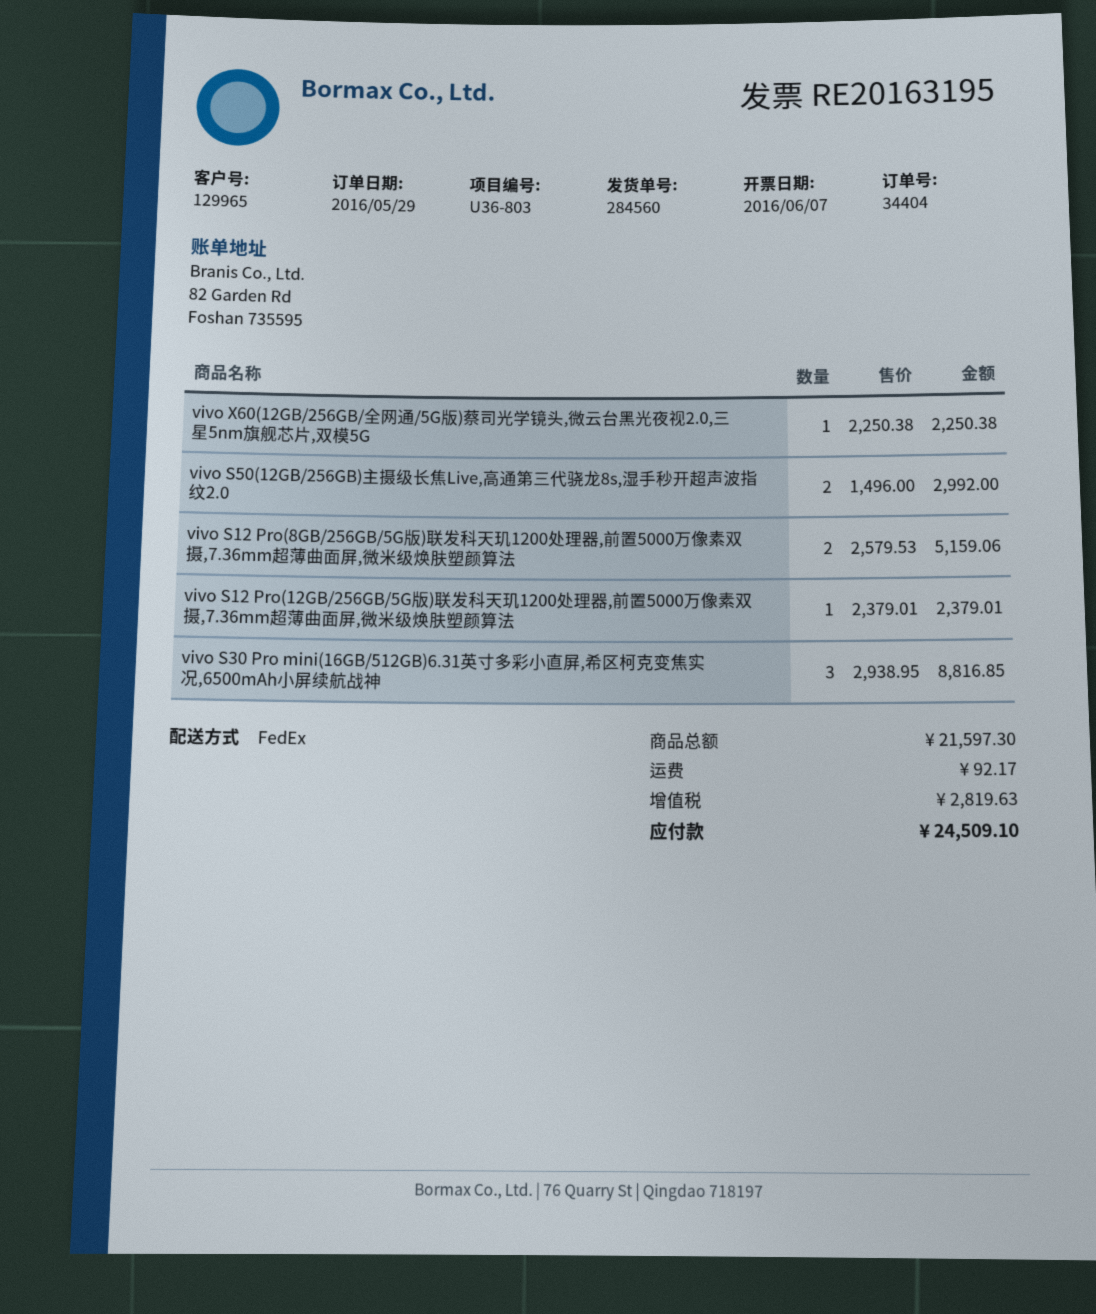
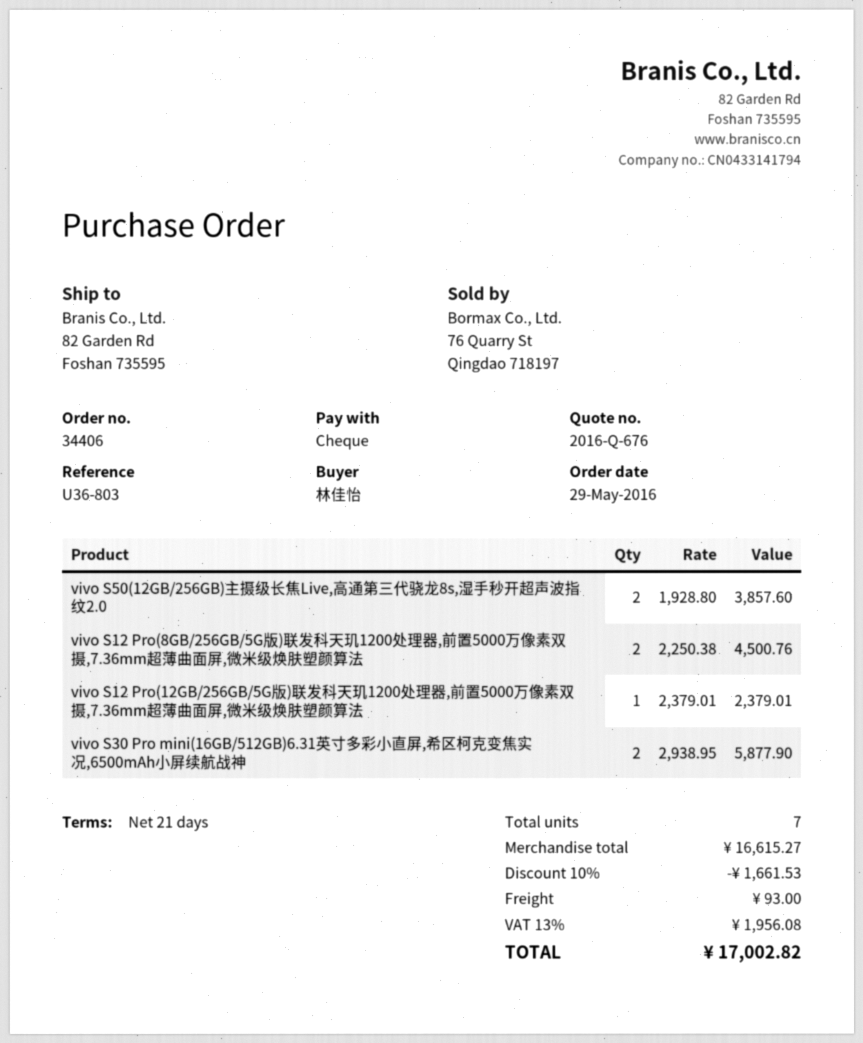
order number: 34404 -> 34406
vivo X60(12GB/256GB/全网通/5G版)蔡司光学镜头,微云台黑光夜视2.0,三星5nm旗舰芯片,双模5G: 1 x 2250.38 = 2250.38 -> none
vivo S50(12GB/256GB)主摄级长焦Live,高通第三代骁龙8s,湿手秒开超声波指纹2.0: 2 x 1496.00 = 2992.00 -> 2 x 1928.80 = 3857.60
vivo S12 Pro(8GB/256GB/5G版)联发科天玑1200处理器,前置5000万像素双摄,7.36mm超薄曲面屏,微米级焕肤塑颜算法: 2 x 2579.53 = 5159.06 -> 2 x 2250.38 = 4500.76
vivo S30 Pro mini(16GB/512GB)6.31英寸多彩小直屏,希区柯克变焦实况,6500mAh小屏续航战神: 3 x 2938.95 = 8816.85 -> 2 x 2938.95 = 5877.90
subtotal: 21597.30 -> 16615.27
discount: none -> 10% = 1661.53
shipping: 92.17 -> 93.00
tax: 2819.63 -> 1956.08
total: 24509.10 -> 17002.82

